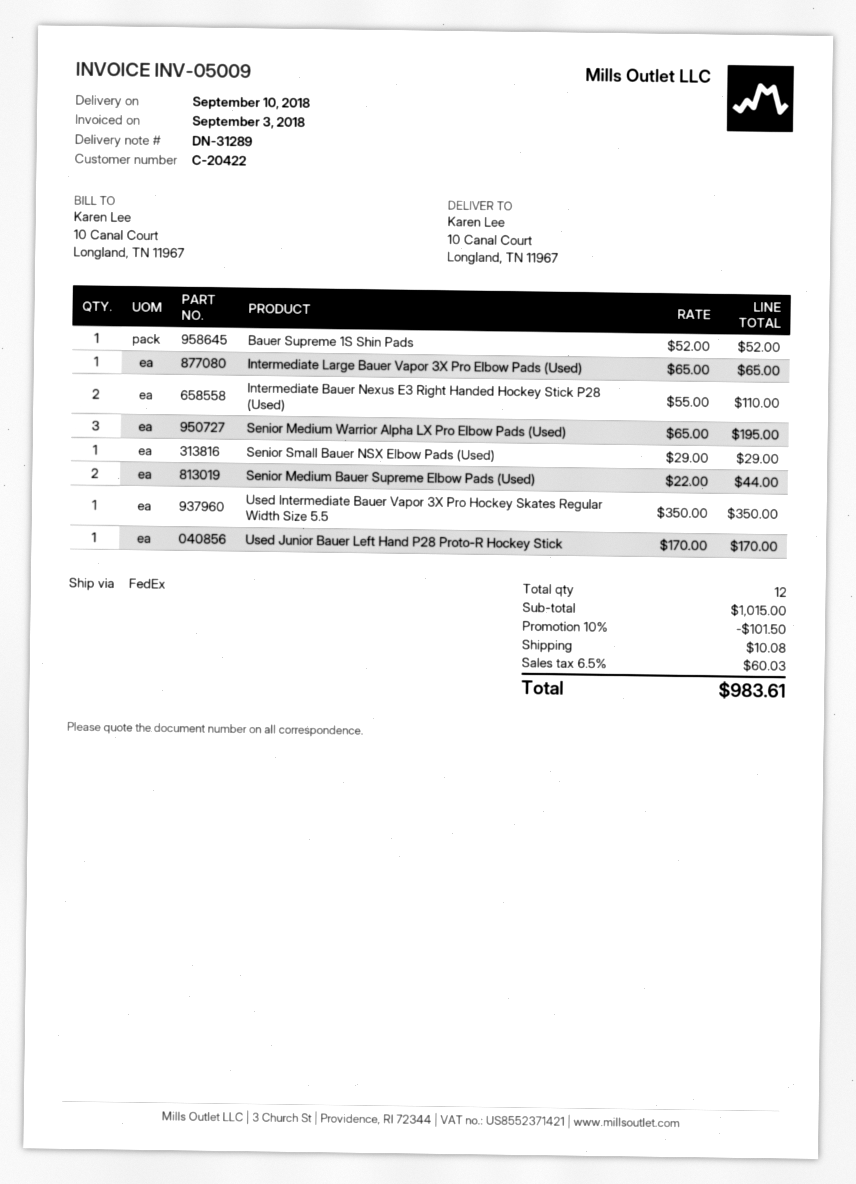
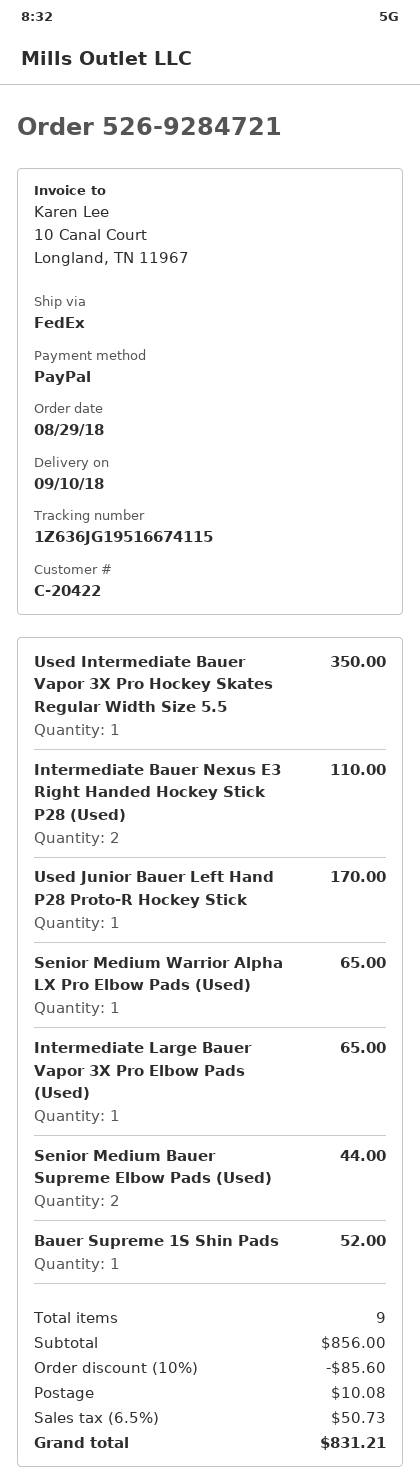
Senior Medium Warrior Alpha LX Pro Elbow Pads (Used): 3 for 195.00 -> 1 for 65.00
Senior Small Bauer NSX Elbow Pads (Used): 1 for 29.00 -> none
total quantity: 12 -> 9
subtotal: 1015.00 -> 856.00
discount: 10% = 101.50 -> 10% = 85.60
tax: 6.5% = 60.03 -> 6.5% = 50.73
total: 983.61 -> 831.21

